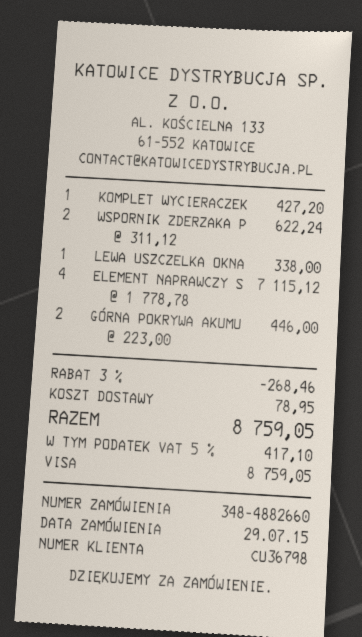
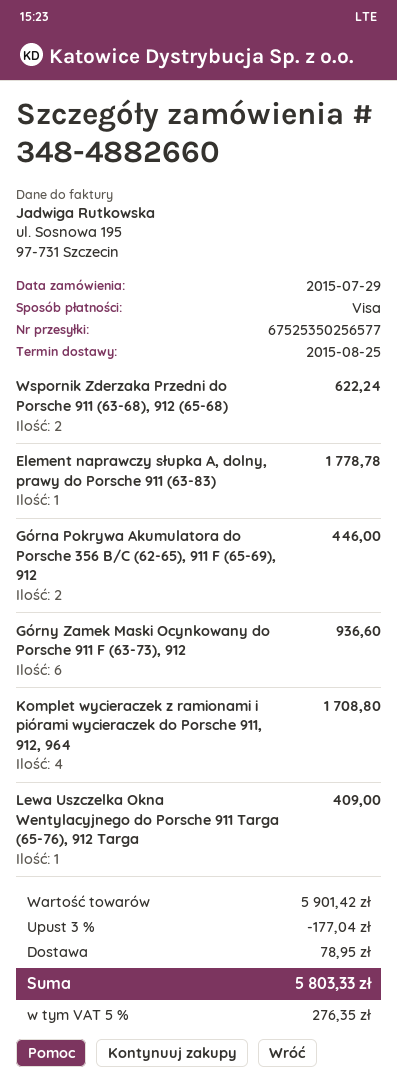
KOMPLET WYCIERACZEK: 1 for 427.20 -> 4 for 1708.80
LEWA USZCZELKA OKNA: 1 for 338.00 -> 1 for 409.00
ELEMENT NAPRAWCZY S: 4 for 7115.12 -> 1 for 1778.78
Górny Zamek Maski Ocynkowany do Porsche 911 F (63-73), 912: none -> 6 for 936.60
discount: 3% = 268.46 -> 3% = 177.04
tax: 5% = 417.10 -> 5% = 276.35
total: 8759.05 -> 5803.33

